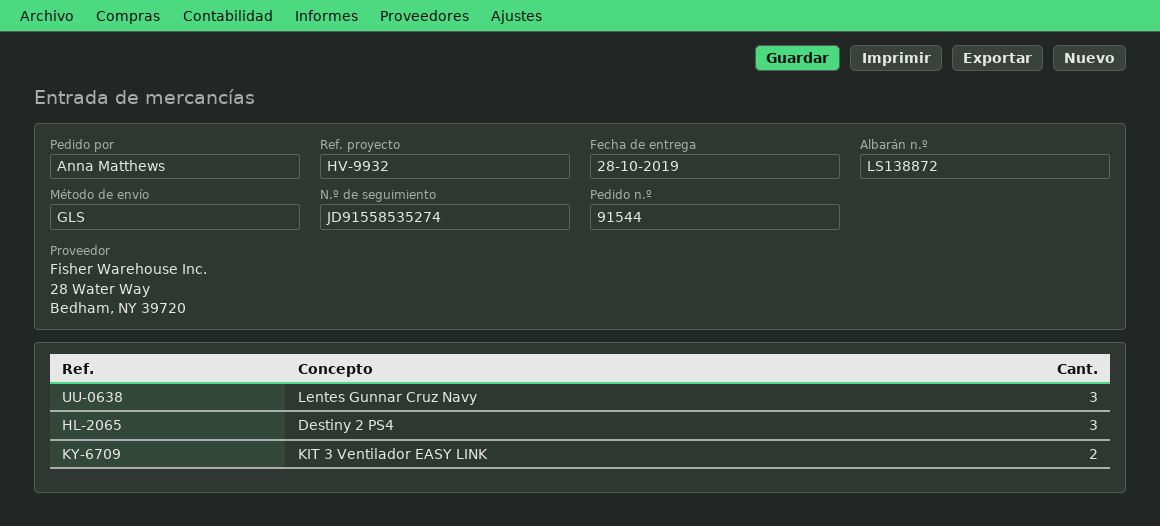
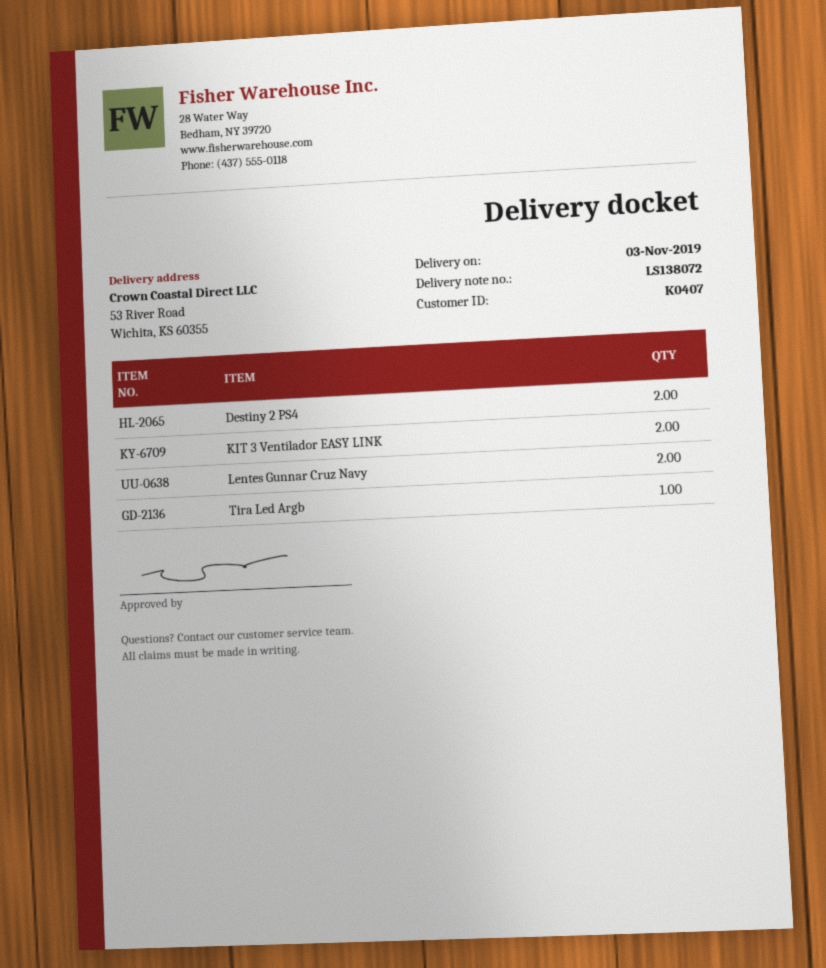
delivery note number: LS138872 -> LS138072
delivery date: 2019-10-28 -> 2019-11-03
Lentes Gunnar Cruz Navy: 3 -> 2
Destiny 2 PS4: 3 -> 2
Tira Led Argb: none -> 1

